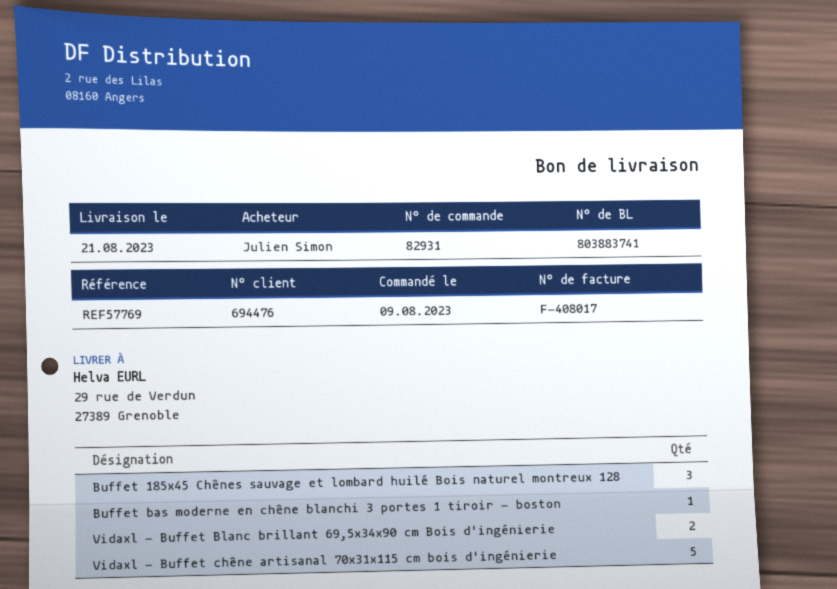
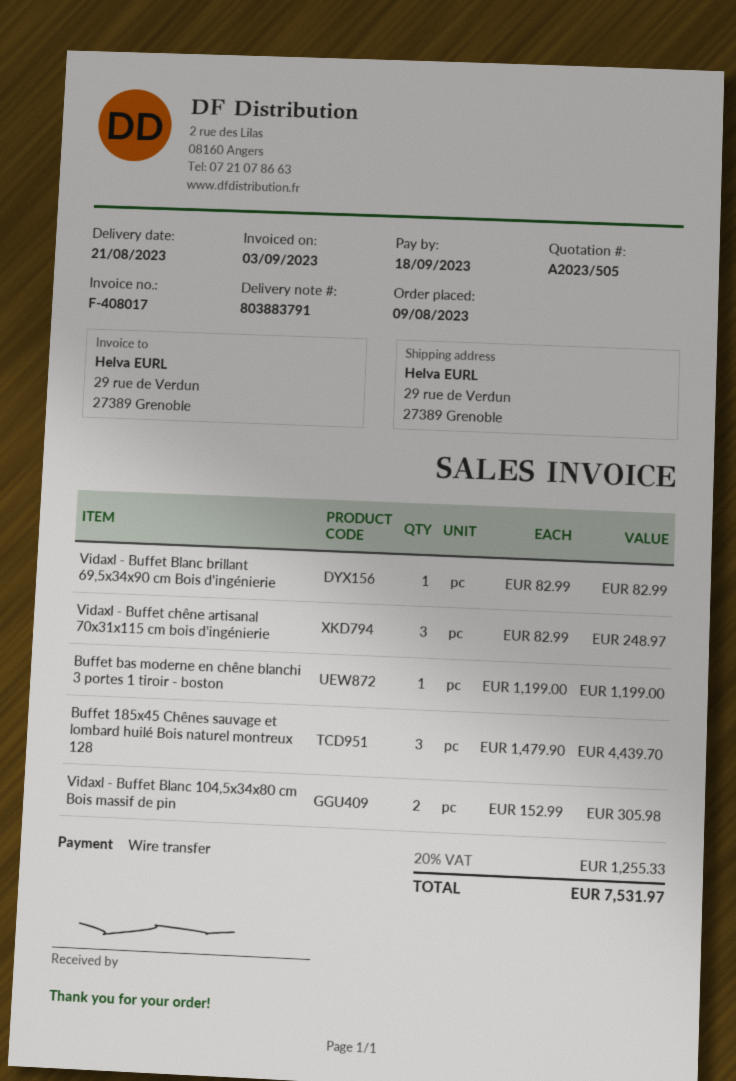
delivery note number: 803883741 -> 803883791
Vidaxl - Buffet Blanc brillant 69,5x34x90 cm Bois d'ingénierie: 2 -> 1
Vidaxl - Buffet chêne artisanal 70x31x115 cm bois d'ingénierie: 5 -> 3
Vidaxl - Buffet Blanc 104,5x34x80 cm Bois massif de pin: none -> 2

